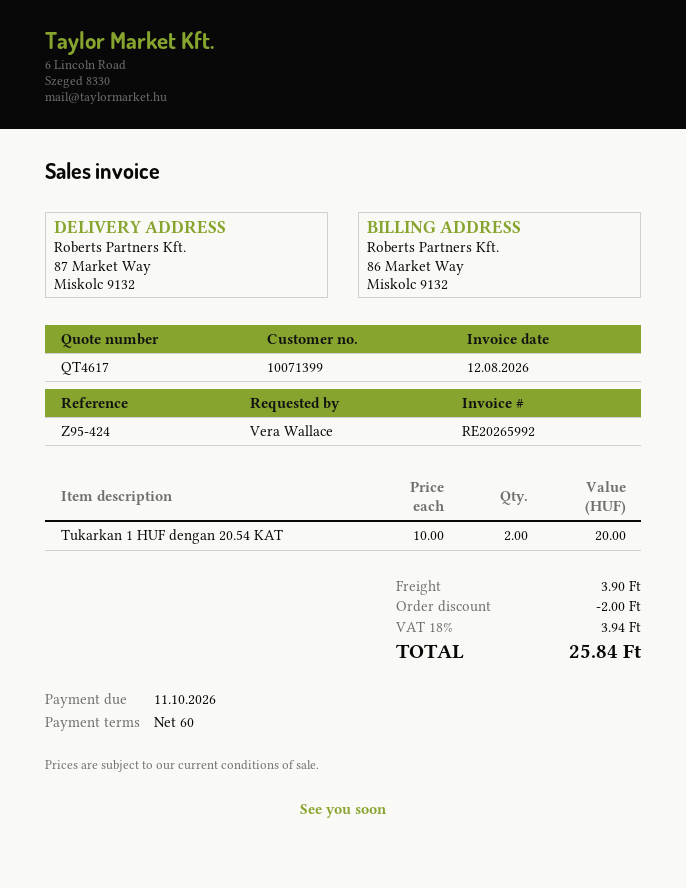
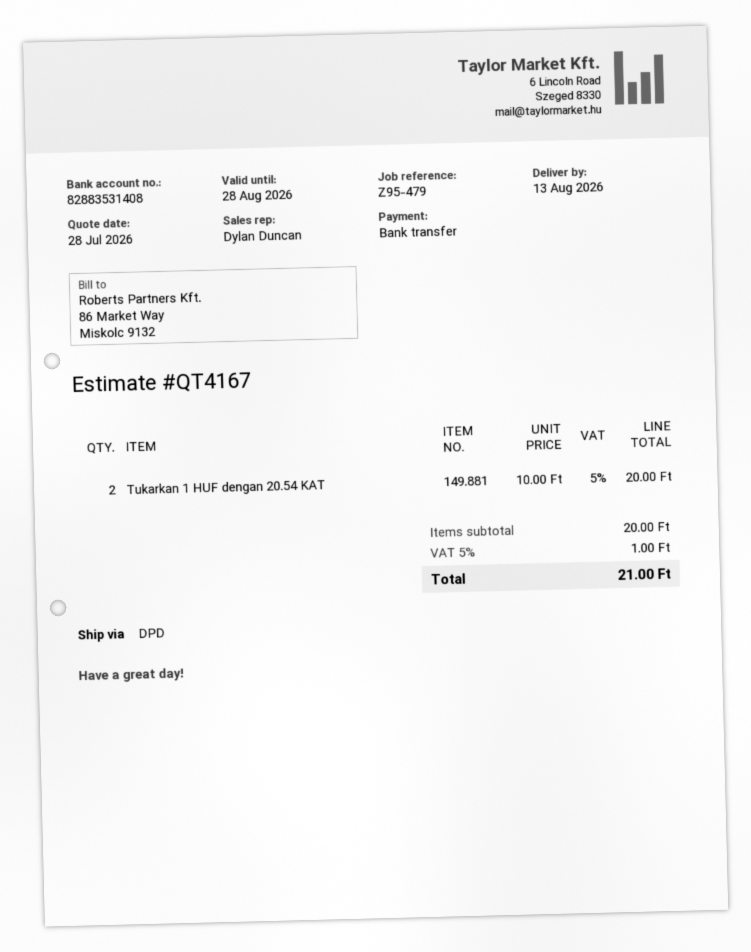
quote number: QT4617 -> QT4167
reference: Z95-424 -> Z95-479
discount: 2.00 -> none
shipping: 3.90 -> none
tax: 18% = 3.94 -> 5% = 1.00
total: 25.84 -> 21.00

